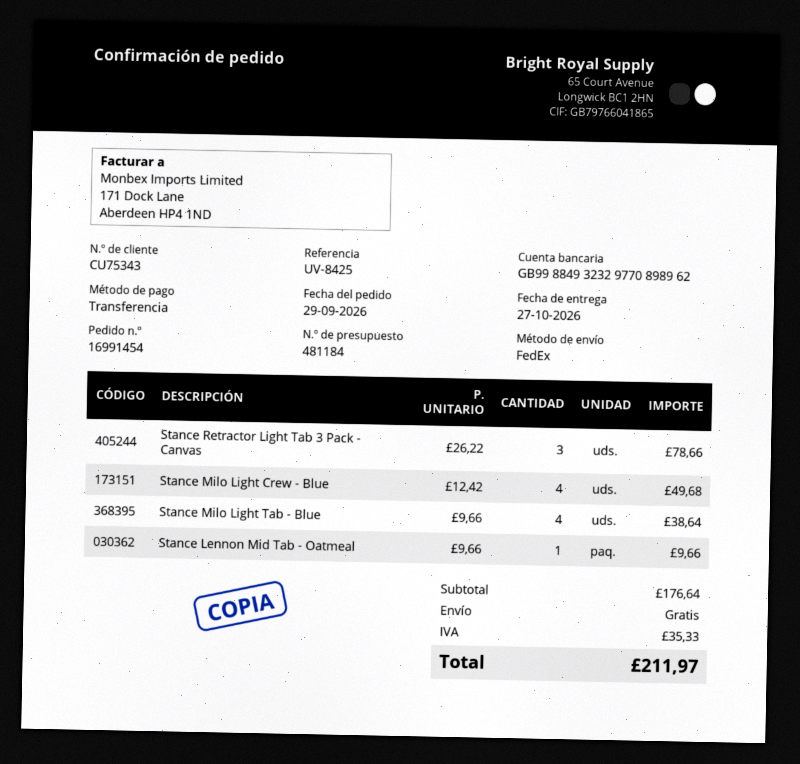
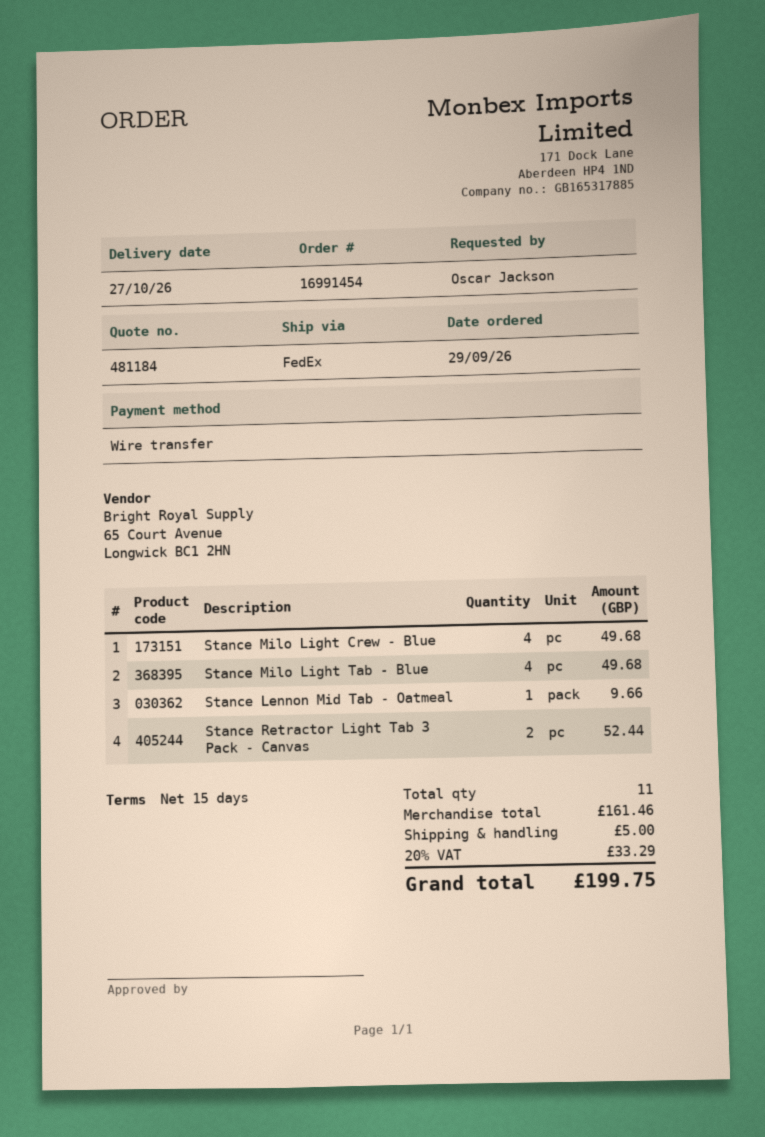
Stance Retractor Light Tab 3 Pack - Canvas: 3 for 78.66 -> 2 for 52.44
Stance Milo Light Tab - Blue: 4 for 38.64 -> 4 for 49.68
subtotal: 176.64 -> 161.46
shipping: 0.00 -> 5.00
tax: 35.33 -> 33.29
total: 211.97 -> 199.75

